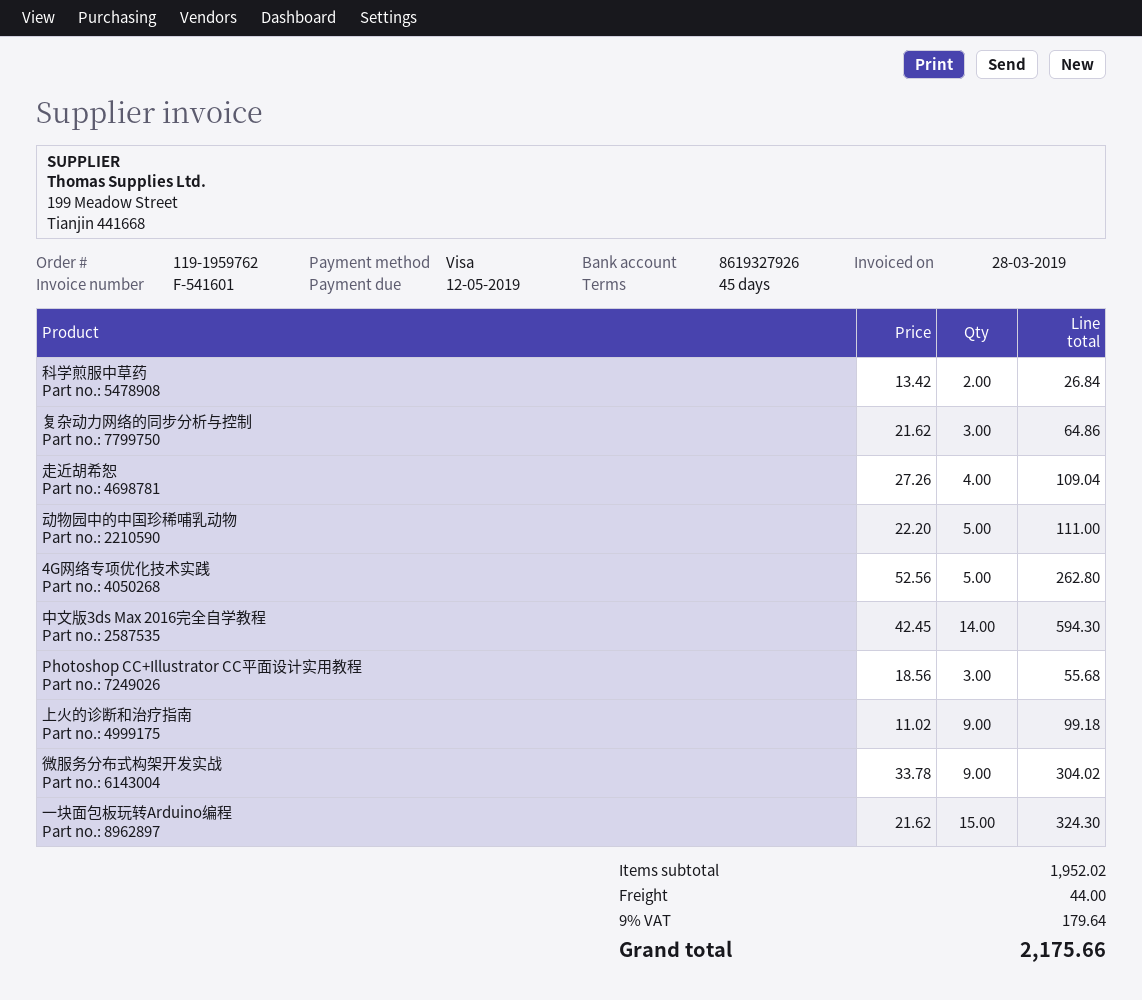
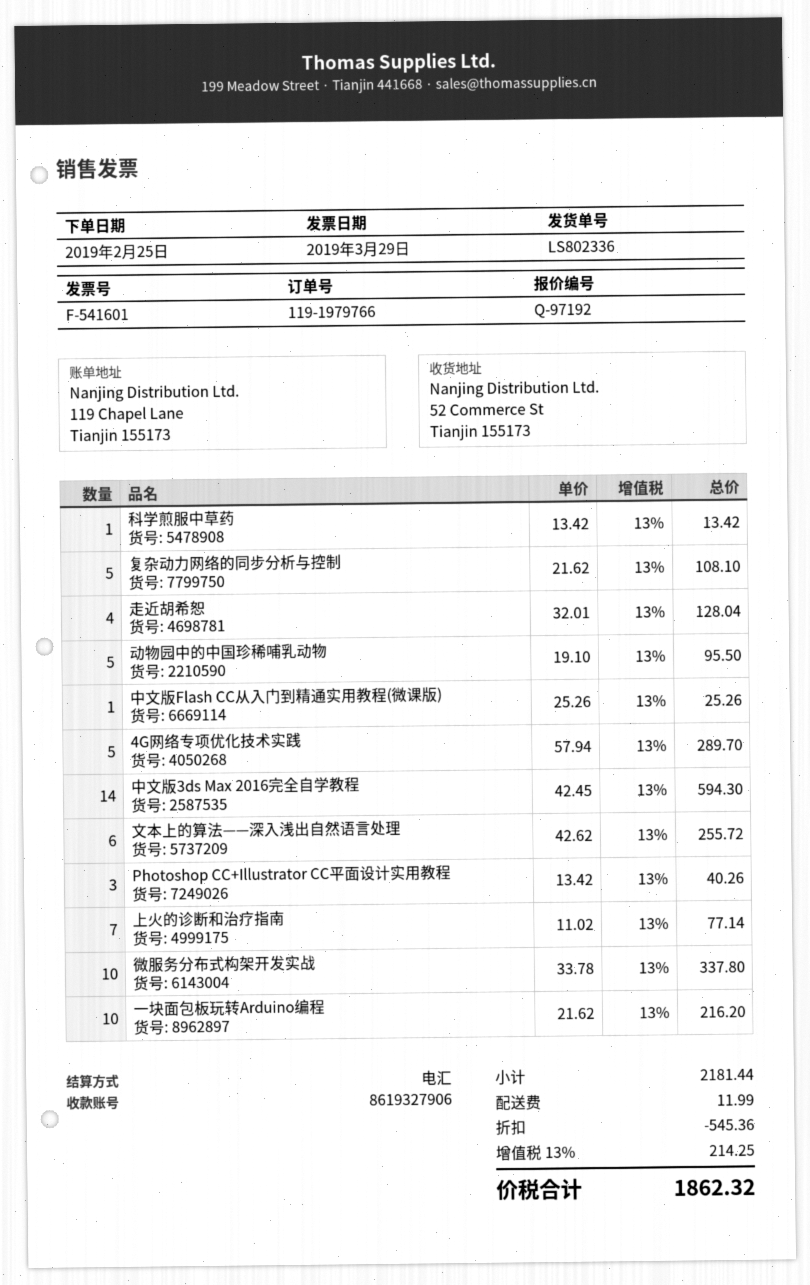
order number: 119-1959762 -> 119-1979766
invoice date: 2019-03-28 -> 2019-03-29
payment method: Visa -> bank transfer
bank account: 8619327926 -> 8619327906
科学煎服中草药: 2 x 13.42 = 26.84 -> 1 x 13.42 = 13.42
复杂动力网络的同步分析与控制: 3 x 21.62 = 64.86 -> 5 x 21.62 = 108.10
走近胡希恕: 4 x 27.26 = 109.04 -> 4 x 32.01 = 128.04
动物园中的中国珍稀哺乳动物: 5 x 22.20 = 111.00 -> 5 x 19.10 = 95.50
4G网络专项优化技术实践: 5 x 52.56 = 262.80 -> 5 x 57.94 = 289.70
Photoshop CC+Illustrator CC平面设计实用教程: 3 x 18.56 = 55.68 -> 3 x 13.42 = 40.26
上火的诊断和治疗指南: 9 x 11.02 = 99.18 -> 7 x 11.02 = 77.14
微服务分布式构架开发实战: 9 x 33.78 = 304.02 -> 10 x 33.78 = 337.80
一块面包板玩转Arduino编程: 15 x 21.62 = 324.30 -> 10 x 21.62 = 216.20
中文版Flash CC从入门到精通实用教程(微课版): none -> 1 x 25.26 = 25.26
文本上的算法——深入浅出自然语言处理: none -> 6 x 42.62 = 255.72
subtotal: 1952.02 -> 2181.44
discount: none -> 545.36
shipping: 44.00 -> 11.99
tax: 9% = 179.64 -> 13% = 214.25
total: 2175.66 -> 1862.32

